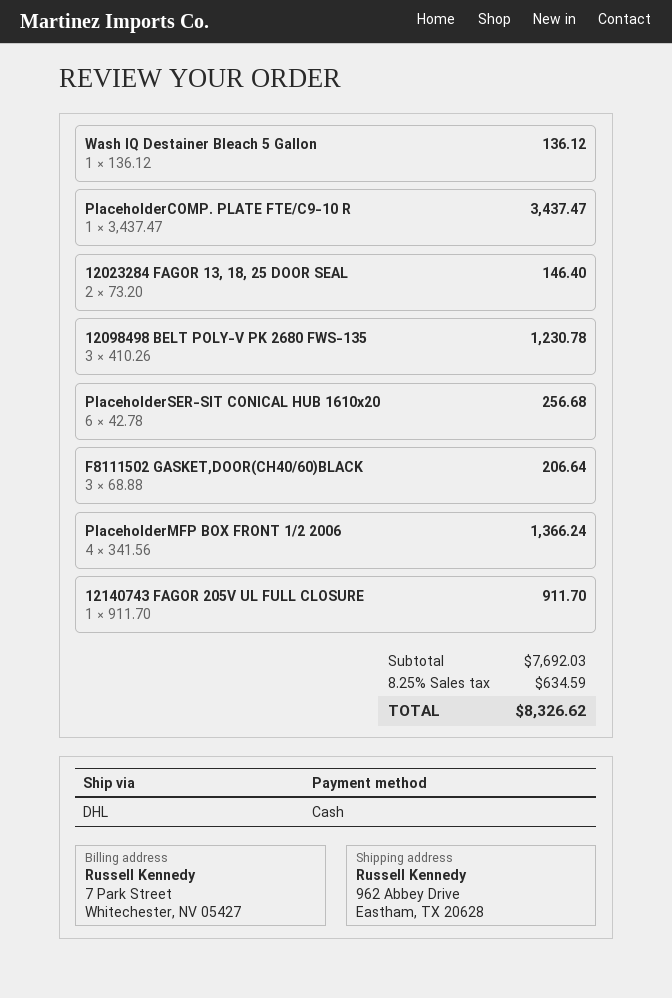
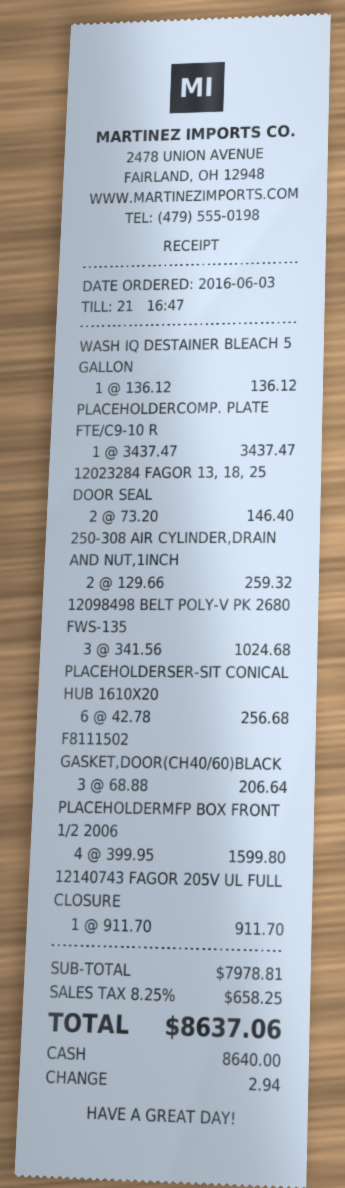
12098498 BELT POLY-V PK 2680 FWS-135: 3 x 410.26 = 1230.78 -> 3 x 341.56 = 1024.68
PlaceholderMFP BOX FRONT 1/2 2006: 4 x 341.56 = 1366.24 -> 4 x 399.95 = 1599.80
250-308 AIR CYLINDER,DRAIN AND NUT,1INCH: none -> 2 x 129.66 = 259.32
subtotal: 7692.03 -> 7978.81
tax: 8.25% = 634.59 -> 8.25% = 658.25
total: 8326.62 -> 8637.06

